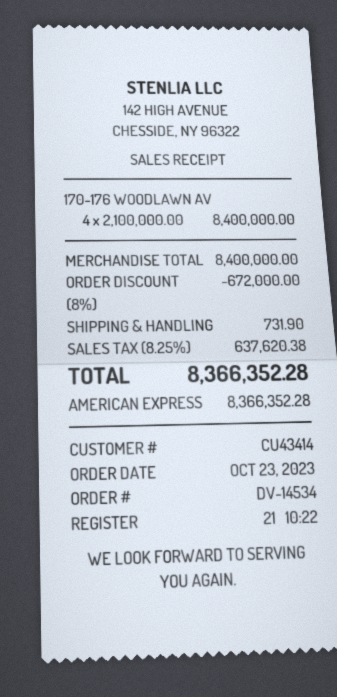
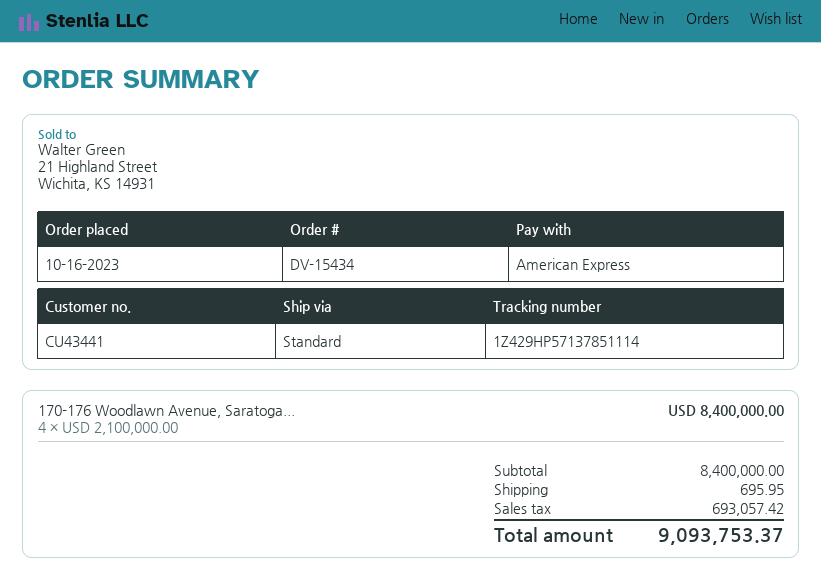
order number: DV-14534 -> DV-15434
order date: 2023-10-23 -> 2023-10-16
customer number: CU43414 -> CU43441
discount: 8% = 672000.00 -> none
shipping: 731.90 -> 695.95
tax: 637620.38 -> 693057.42
total: 8366352.28 -> 9093753.37

